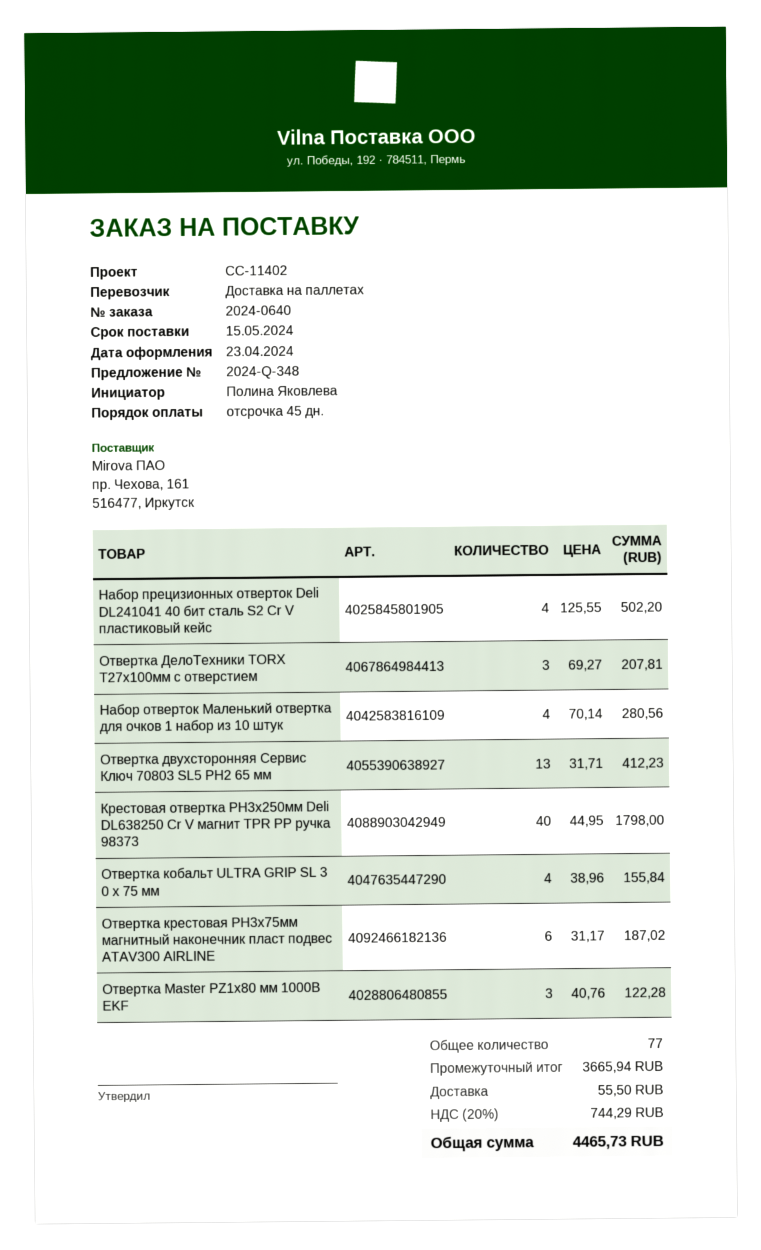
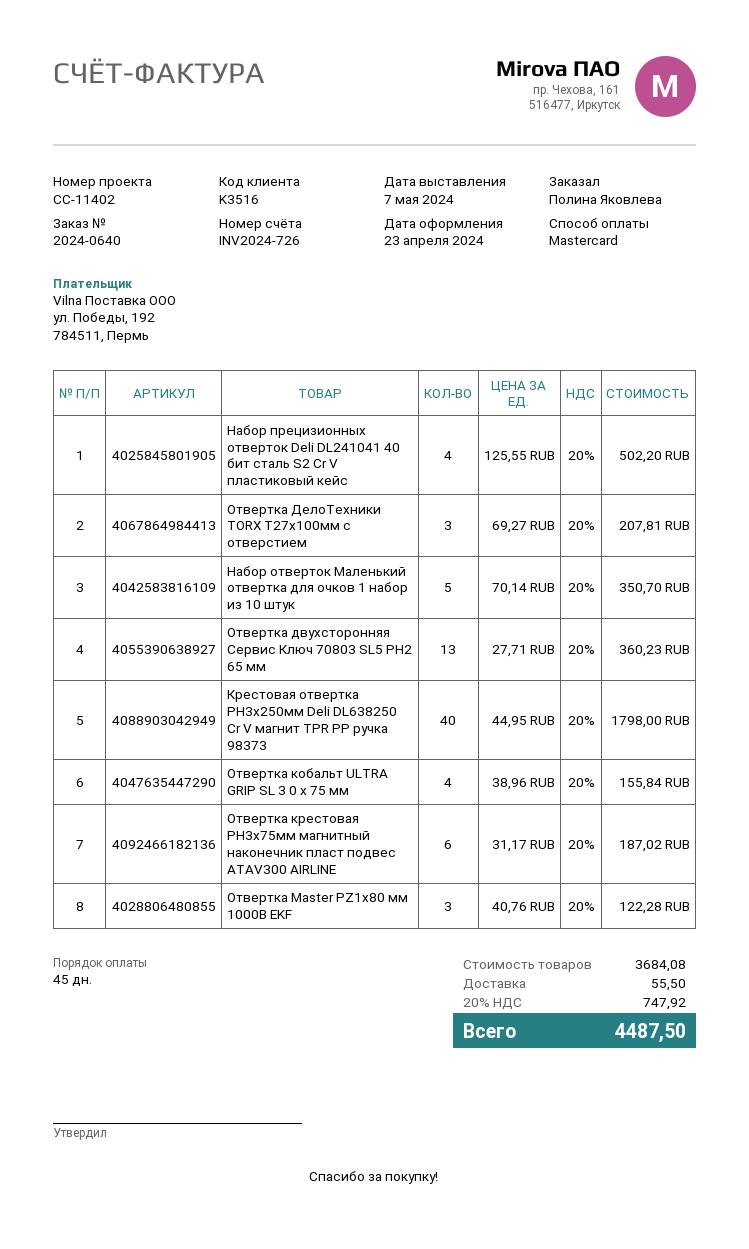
Набор отверток Маленький отвертка для очков 1 набор из 10 штук: 4 x 70.14 = 280.56 -> 5 x 70.14 = 350.70
Отвертка двухсторонняя Сервис Ключ 70803 SL5 PH2 65 мм: 13 x 31.71 = 412.23 -> 13 x 27.71 = 360.23
subtotal: 3665.94 -> 3684.08
tax: 20% = 744.29 -> 20% = 747.92
total: 4465.73 -> 4487.50

